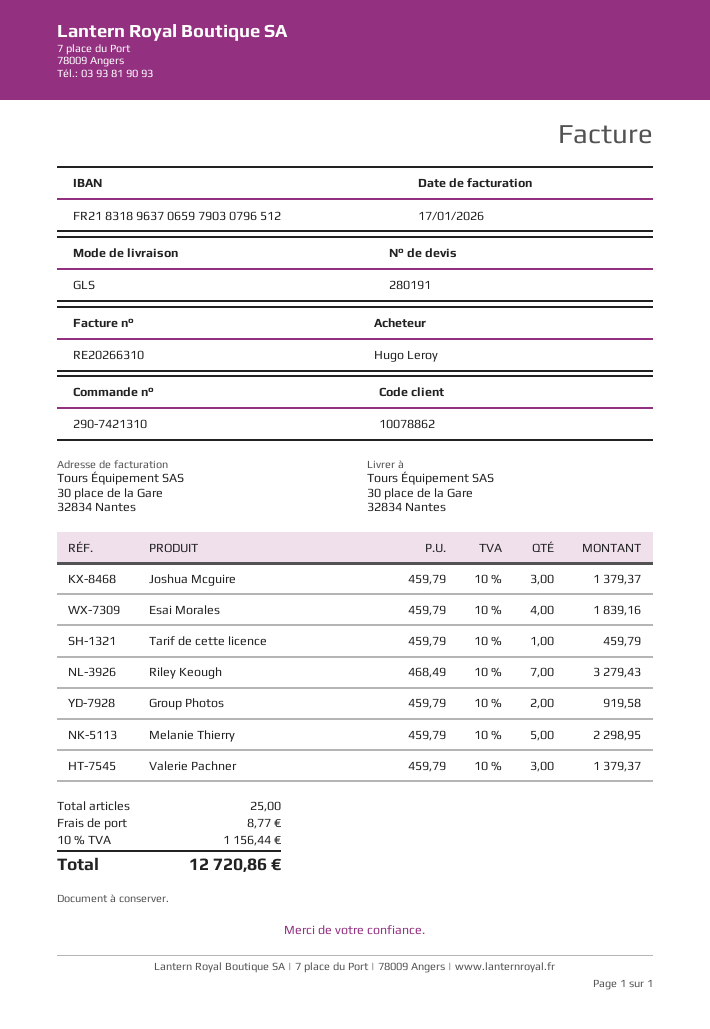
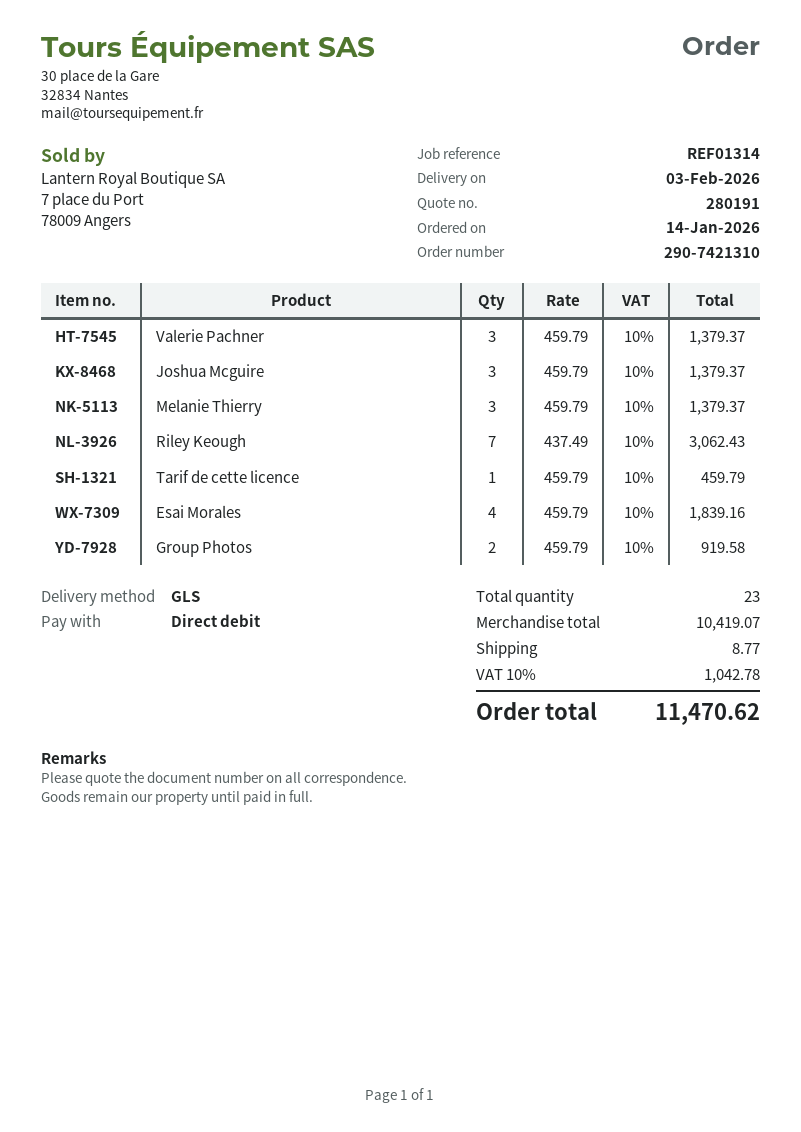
Riley Keough: 7 x 468.49 = 3279.43 -> 7 x 437.49 = 3062.43
Melanie Thierry: 5 x 459.79 = 2298.95 -> 3 x 459.79 = 1379.37
total quantity: 25 -> 23
tax: 10% = 1156.44 -> 10% = 1042.78
total: 12720.86 -> 11470.62

